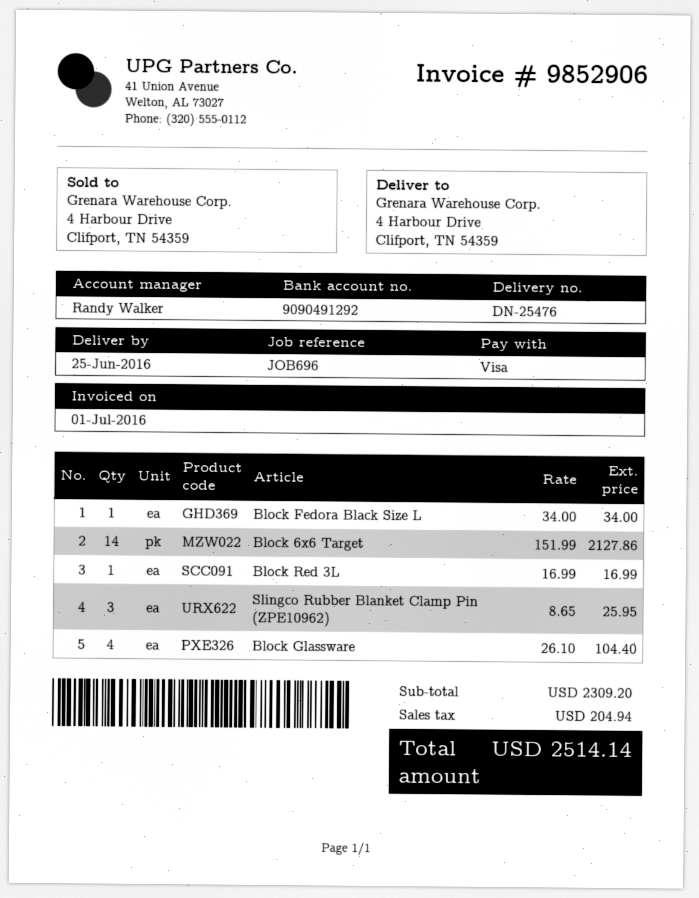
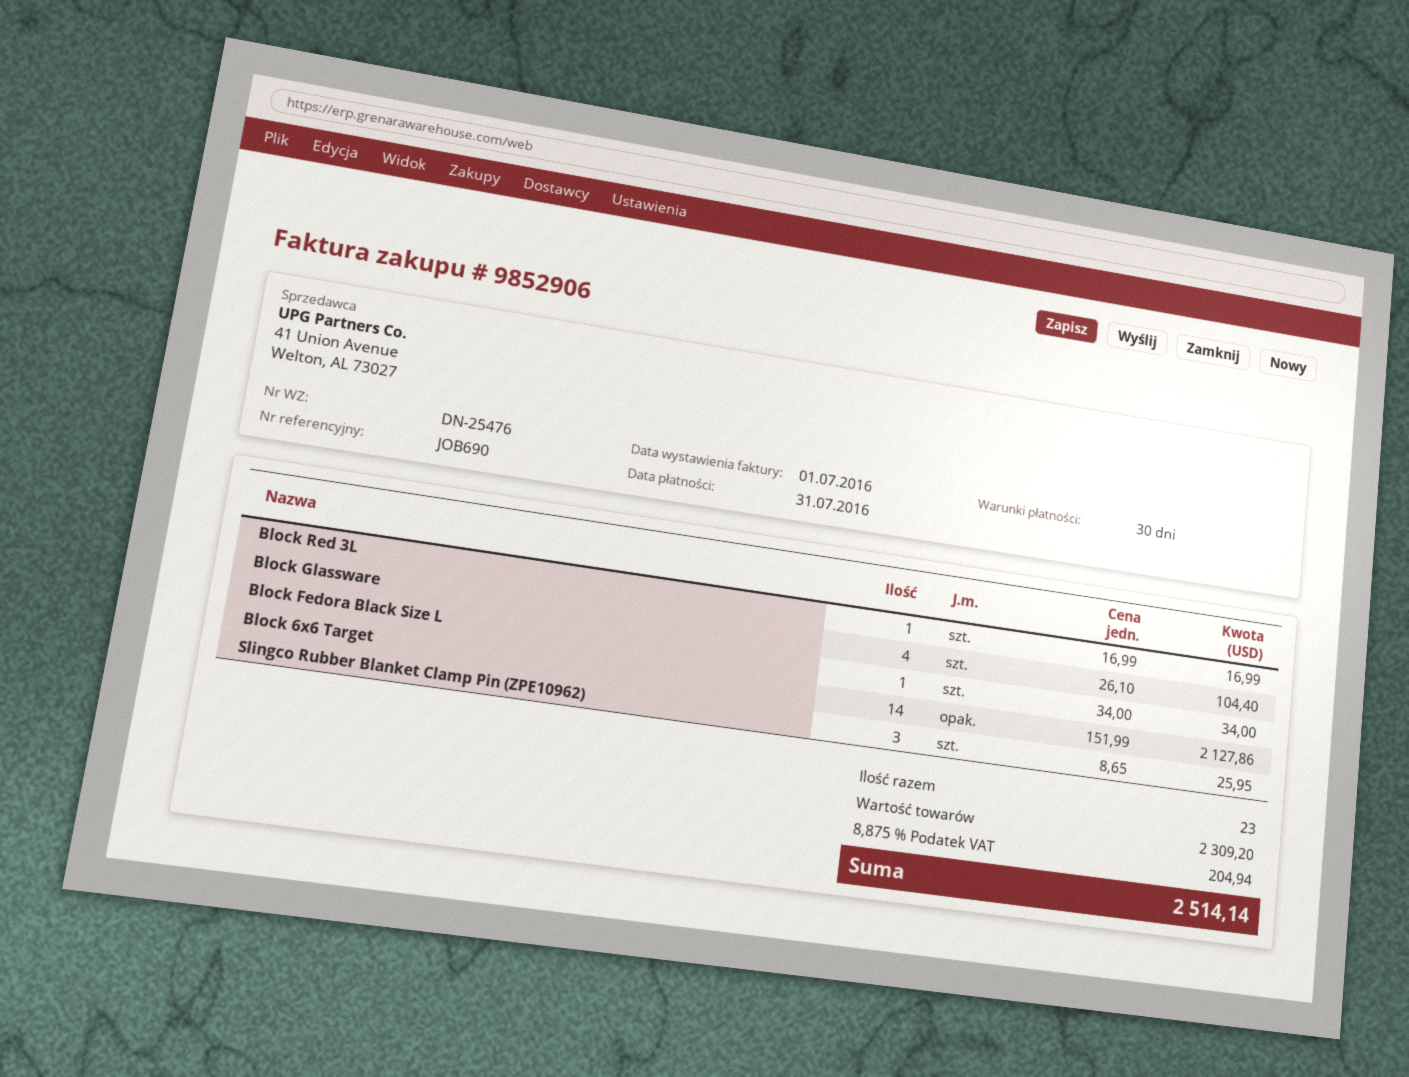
reference: JOB696 -> JOB690

